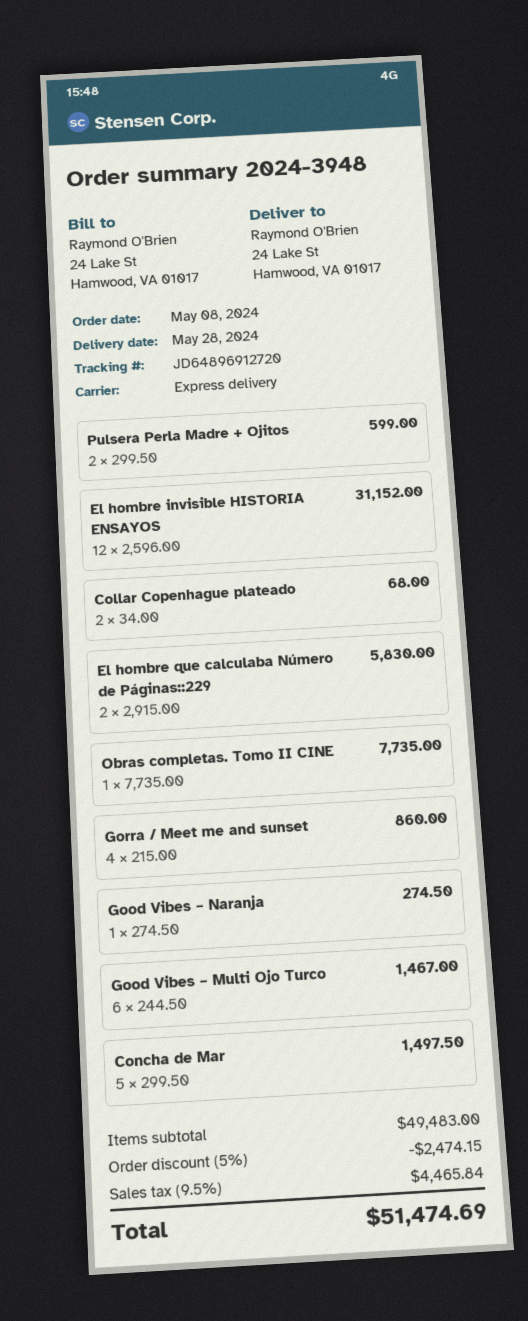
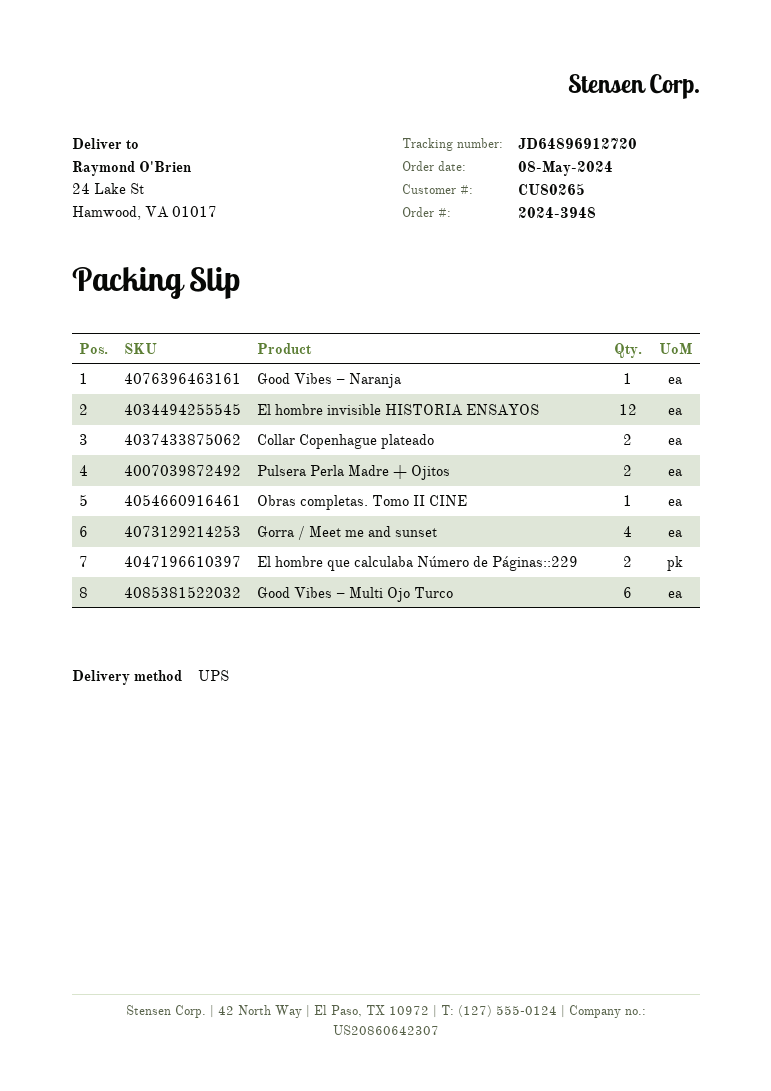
shipping method: express -> UPS
Concha de Mar: 5 -> none

